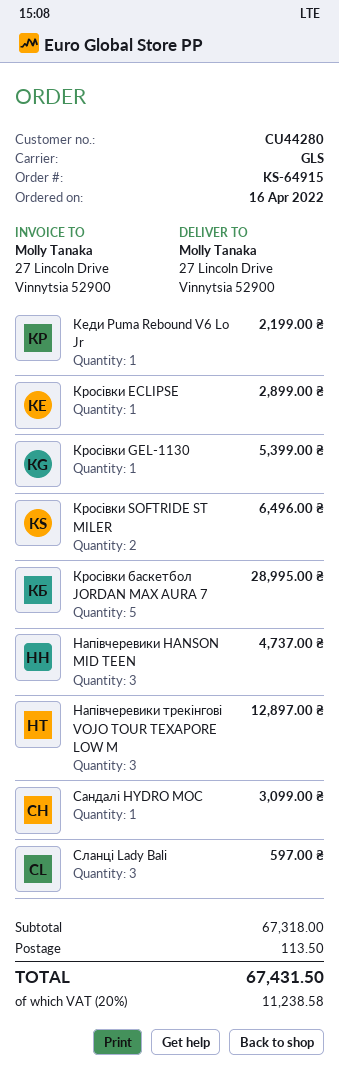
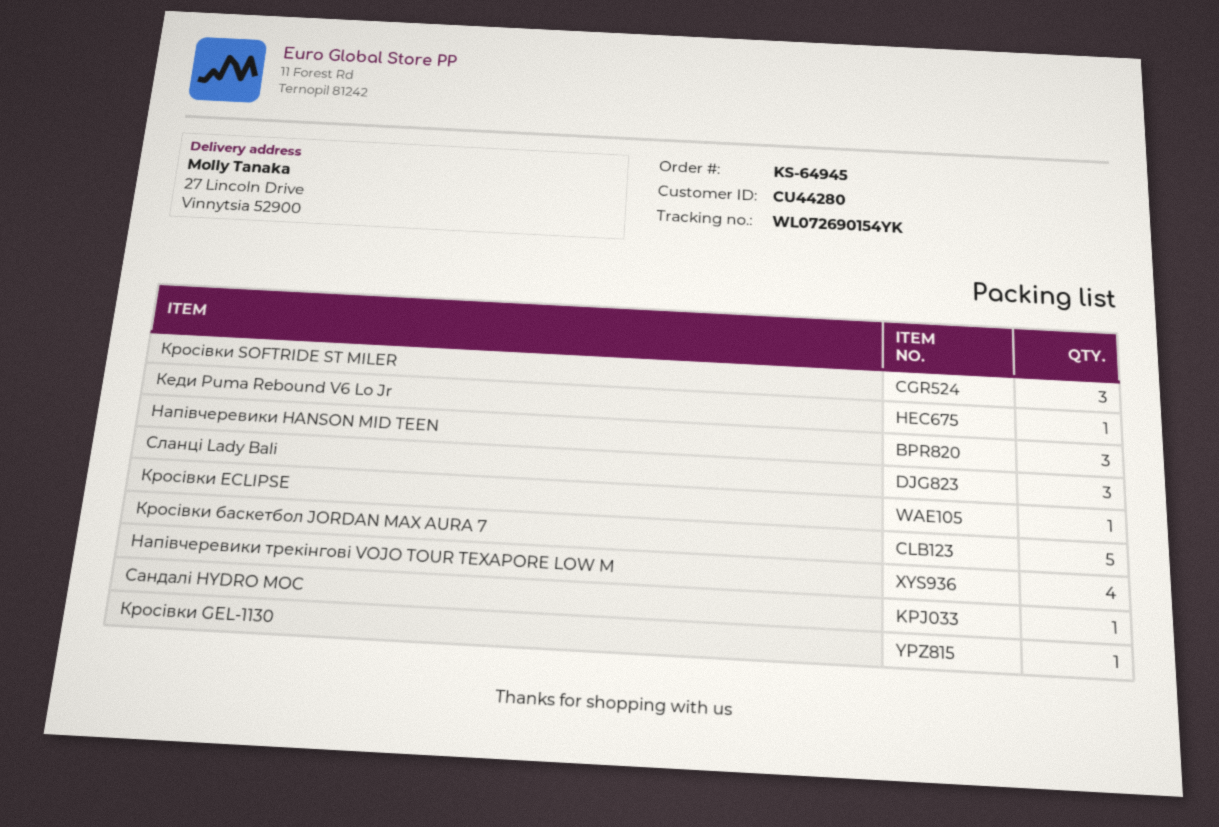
order number: KS-64915 -> KS-64945
Кросівки SOFTRIDE ST MILER: 2 -> 3
Напівчеревики трекінгові VOJO TOUR TEXAPORE LOW M: 3 -> 4

